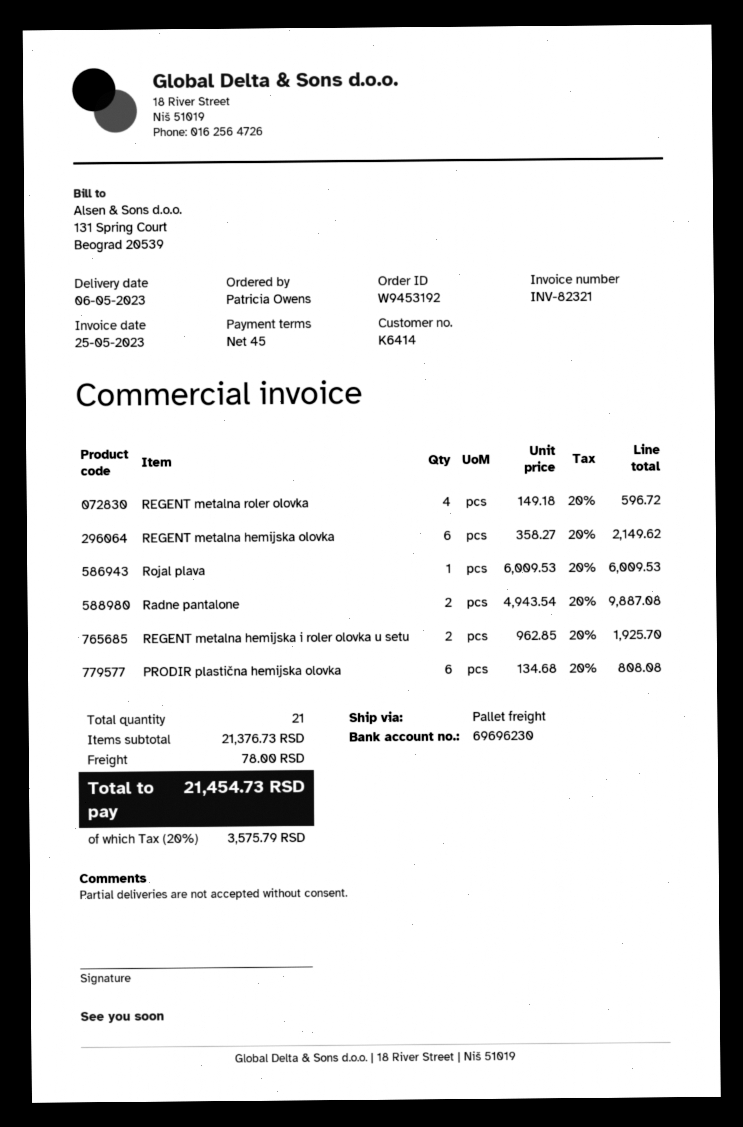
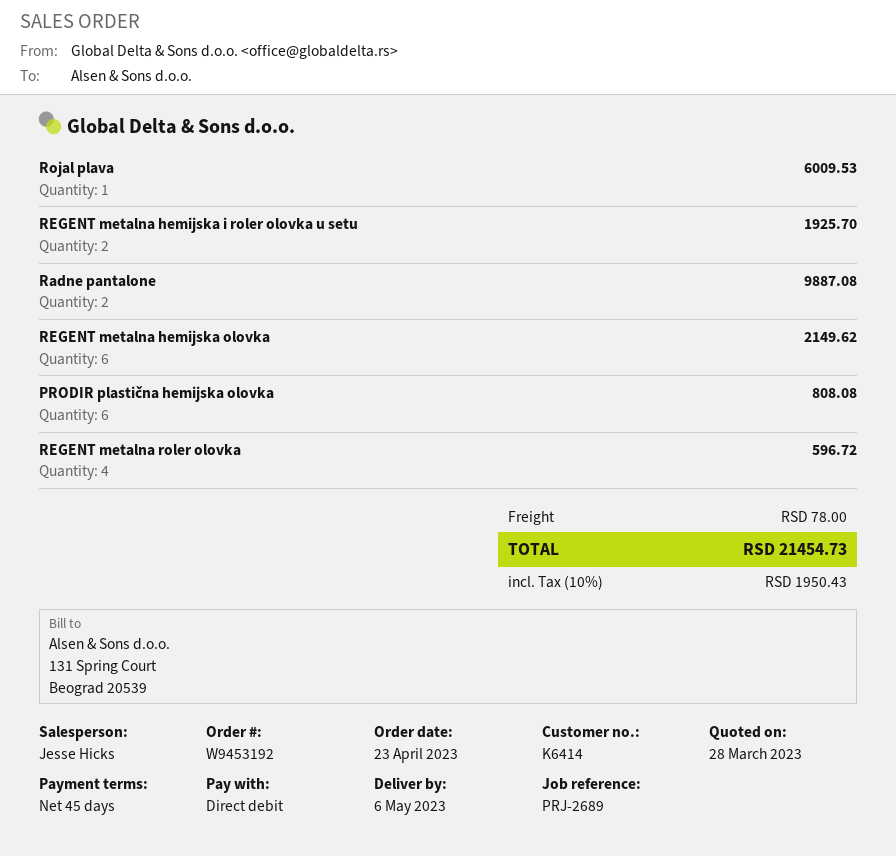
tax: 20% = 3575.79 -> 10% = 1950.43

